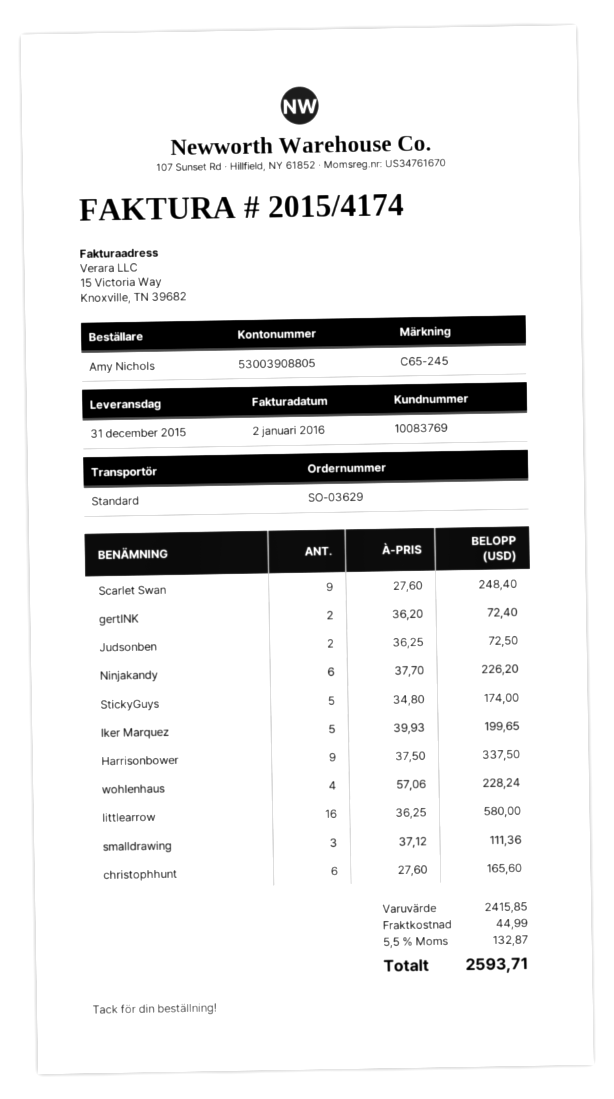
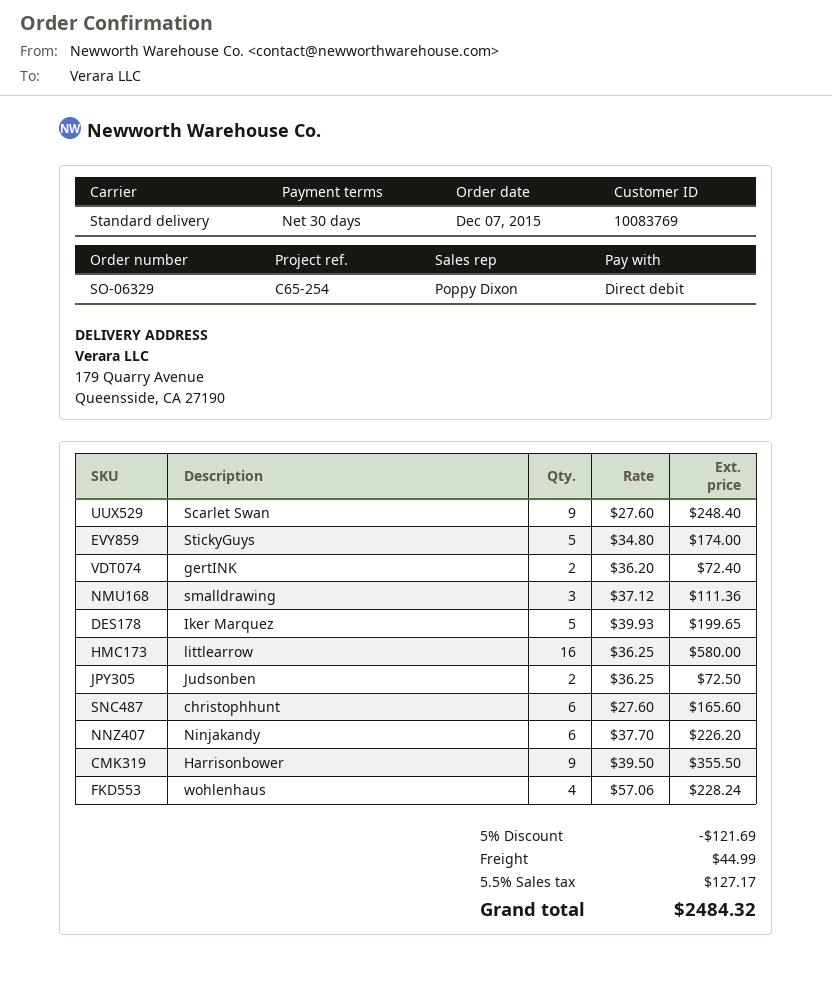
order number: SO-03629 -> SO-06329
reference: C65-245 -> C65-254
Harrisonbower: 9 x 37.50 = 337.50 -> 9 x 39.50 = 355.50
discount: none -> 5% = 121.69
tax: 5.5% = 132.87 -> 5.5% = 127.17
total: 2593.71 -> 2484.32

